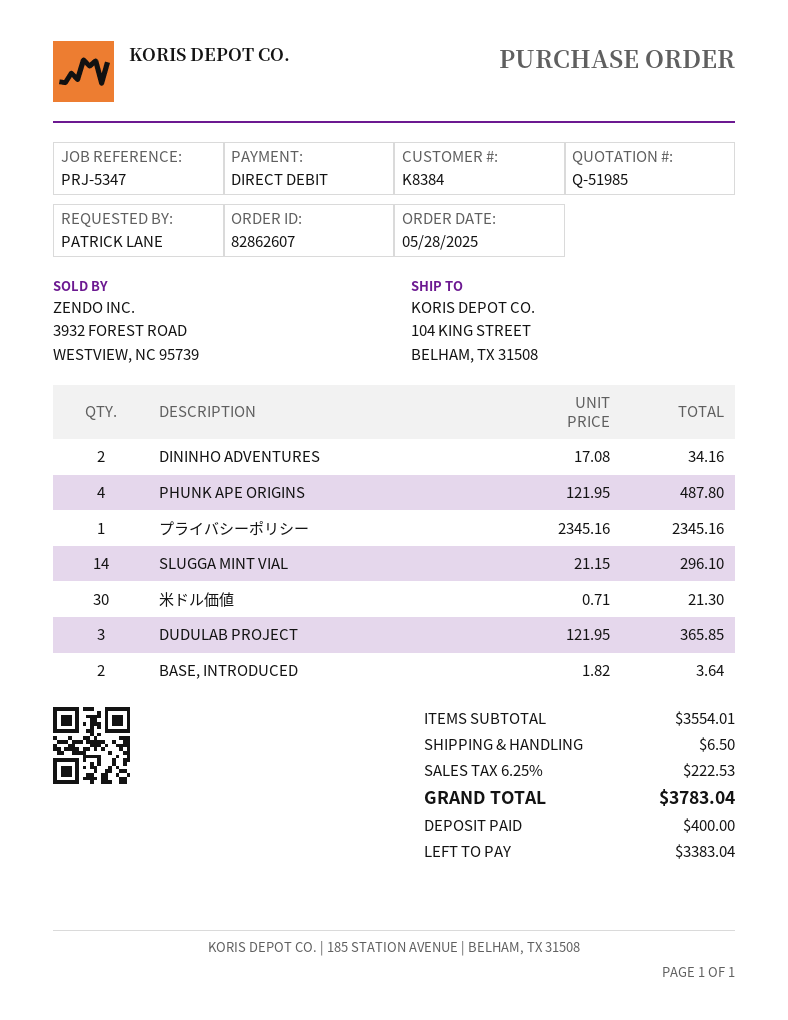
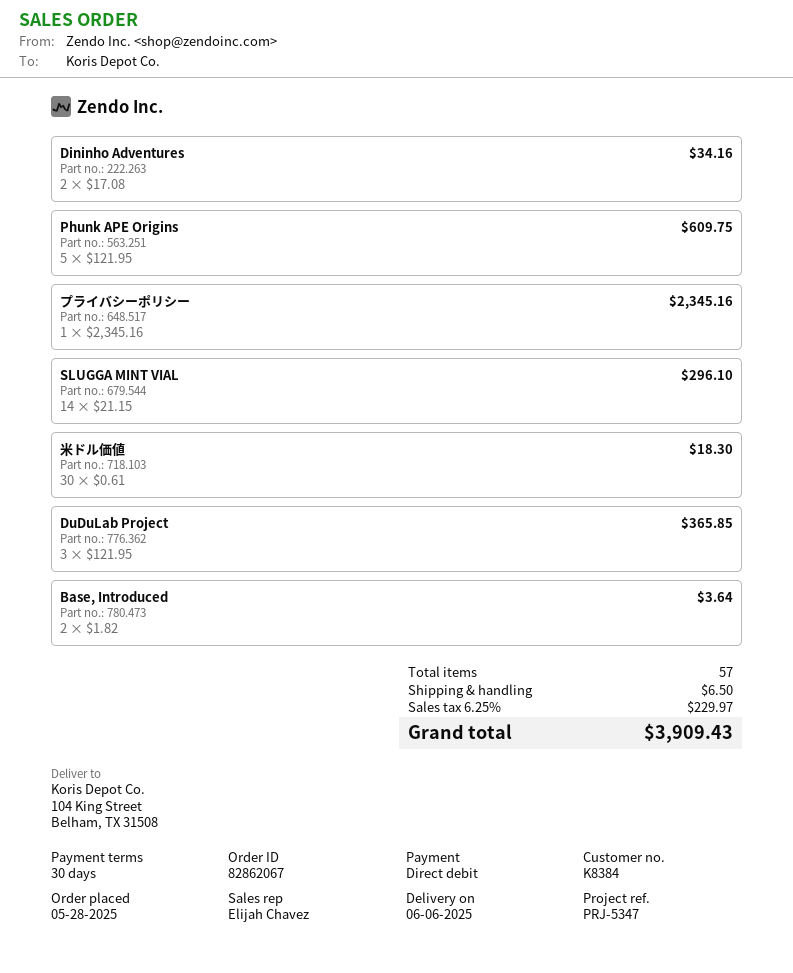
order number: 82862607 -> 82862067
PHUNK APE ORIGINS: 4 x 121.95 = 487.80 -> 5 x 121.95 = 609.75
米ドル価値: 30 x 0.71 = 21.30 -> 30 x 0.61 = 18.30
tax: 6.25% = 222.53 -> 6.25% = 229.97
total: 3783.04 -> 3909.43

